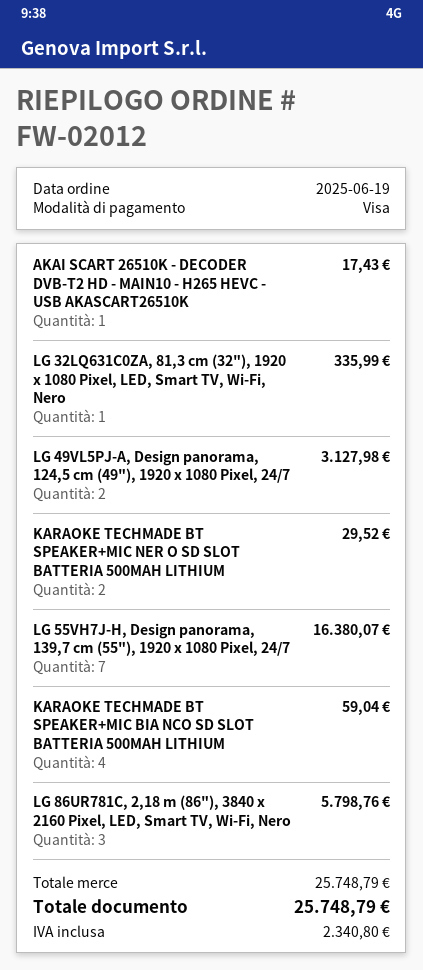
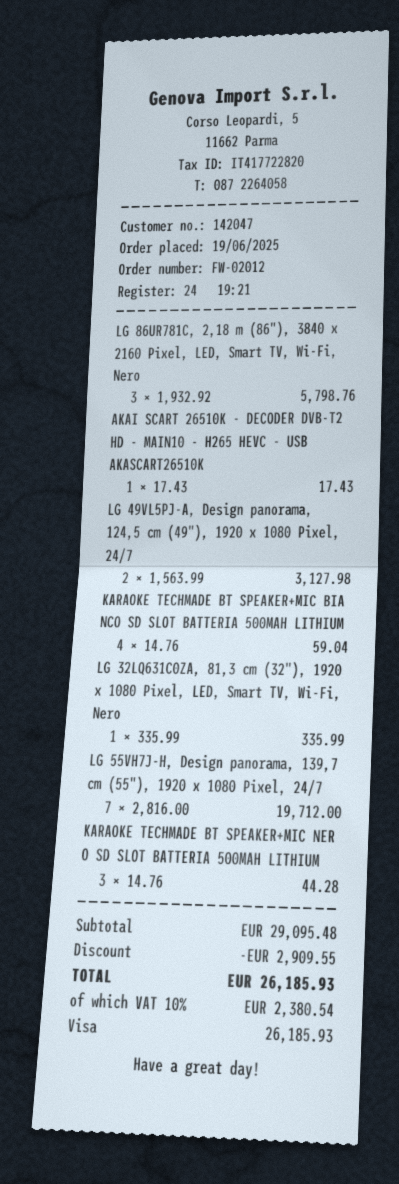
KARAOKE TECHMADE BT SPEAKER+MIC NER O SD SLOT BATTERIA 500MAH LITHIUM: 2 for 29.52 -> 3 for 44.28
LG 55VH7J-H, Design panorama, 139,7 cm (55"), 1920 x 1080 Pixel, 24/7: 7 for 16380.07 -> 7 for 19712.00
subtotal: 25748.79 -> 29095.48
discount: none -> 2909.55
tax: 2340.80 -> 2380.54
total: 25748.79 -> 26185.93

